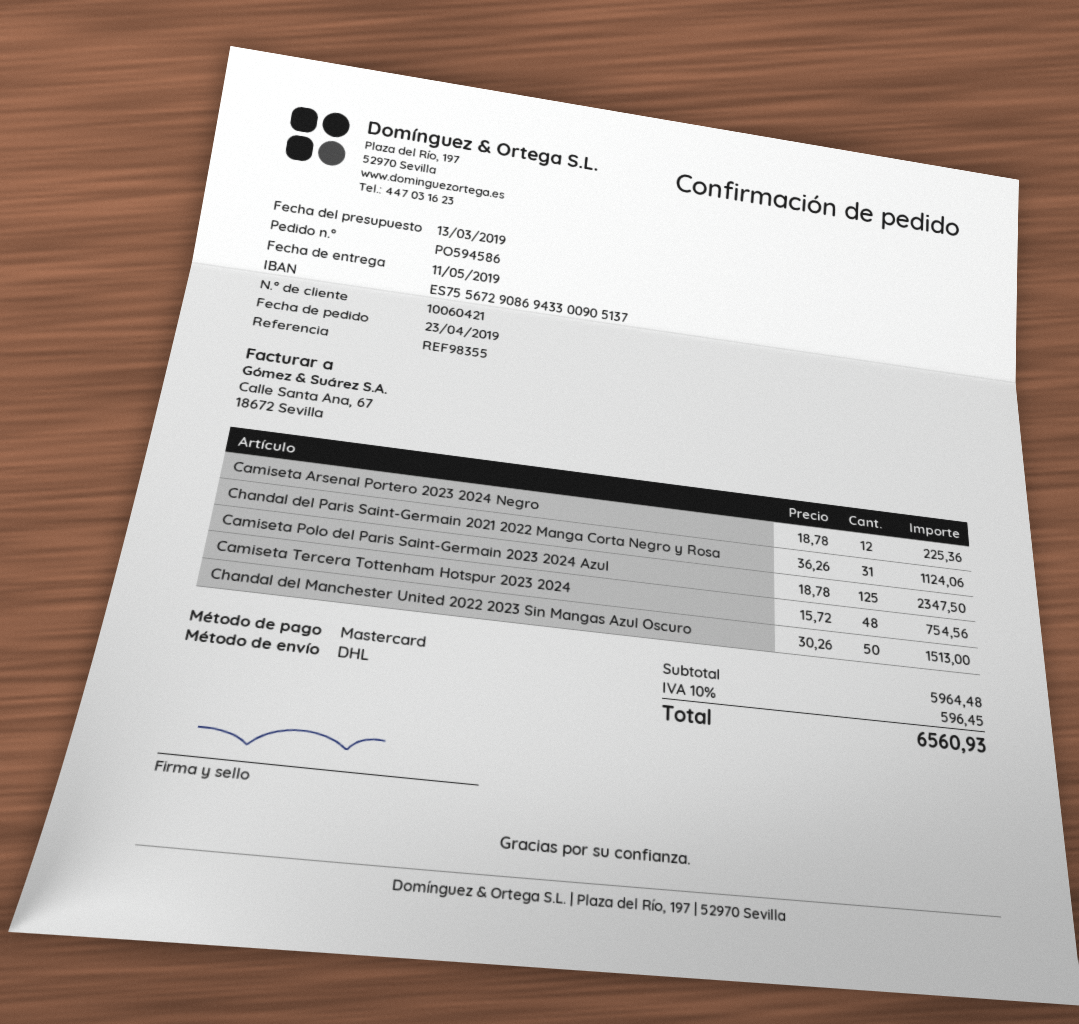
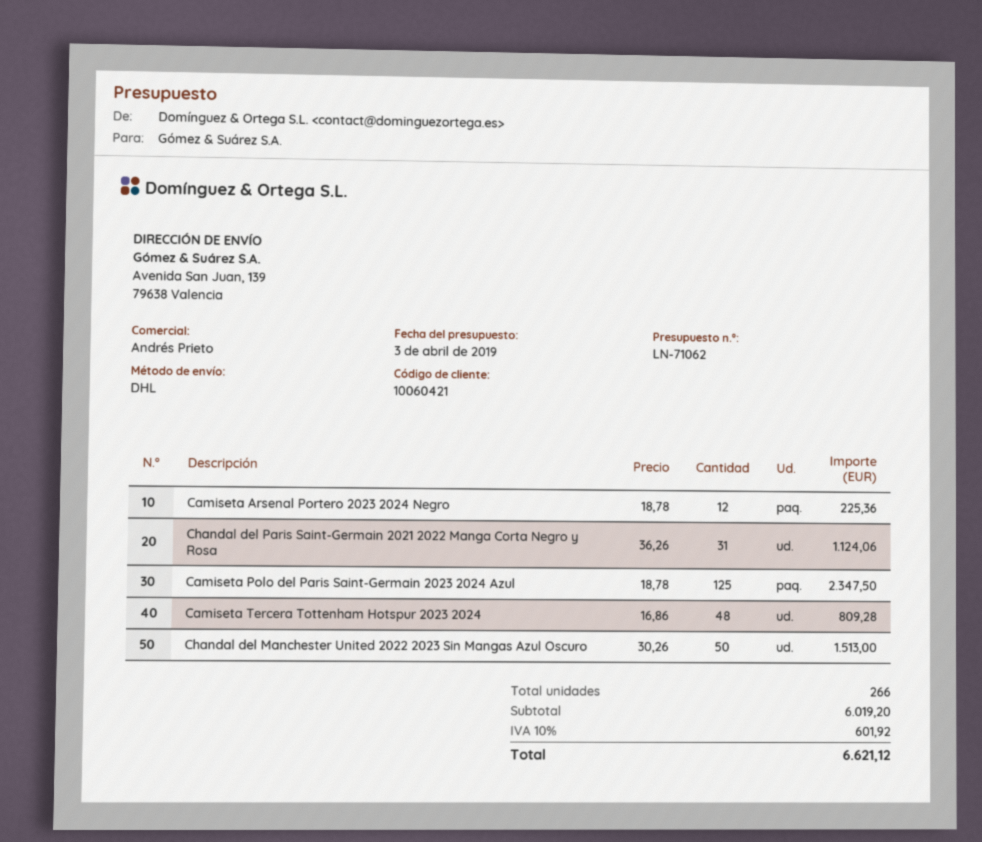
quote date: 2019-03-13 -> 2019-04-03
Camiseta Tercera Tottenham Hotspur 2023 2024: 48 x 15.72 = 754.56 -> 48 x 16.86 = 809.28
subtotal: 5964.48 -> 6019.20
tax: 10% = 596.45 -> 10% = 601.92
total: 6560.93 -> 6621.12

